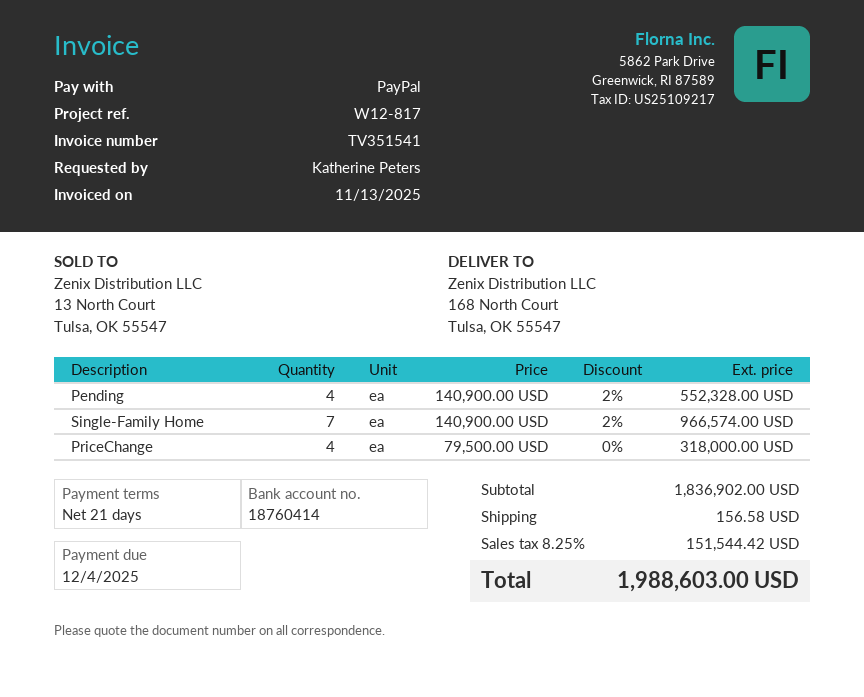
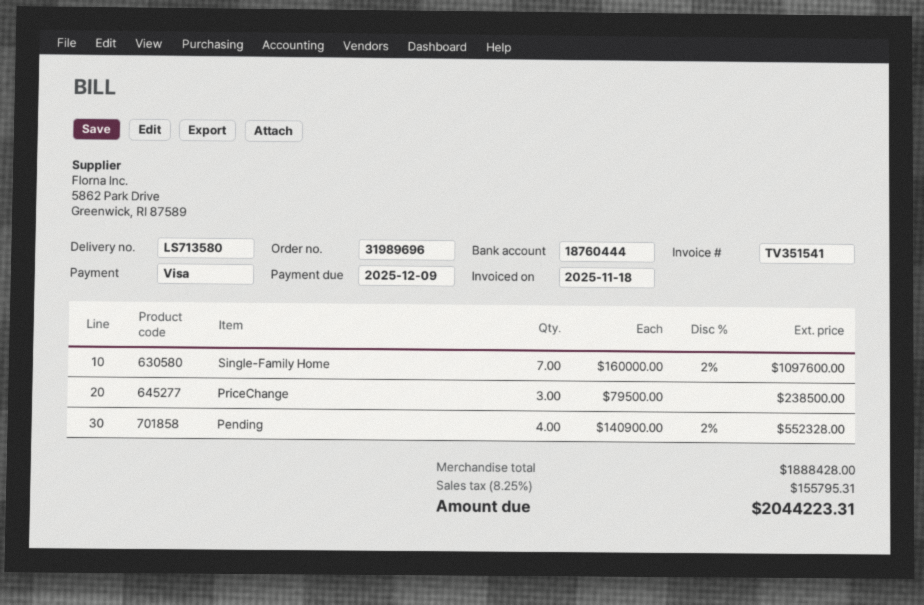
invoice date: 2025-11-13 -> 2025-11-18
due date: 2025-12-04 -> 2025-12-09
payment method: PayPal -> Visa
bank account: 18760414 -> 18760444
Single-Family Home: 7 x 140900.00 - 2% = 966574.00 -> 7 x 160000.00 - 2% = 1097600.00
PriceChange: 4 x 79500.00 = 318000.00 -> 3 x 79500.00 = 238500.00
subtotal: 1836902.00 -> 1888428.00
shipping: 156.58 -> none
tax: 8.25% = 151544.42 -> 8.25% = 155795.31
total: 1988603.00 -> 2044223.31

